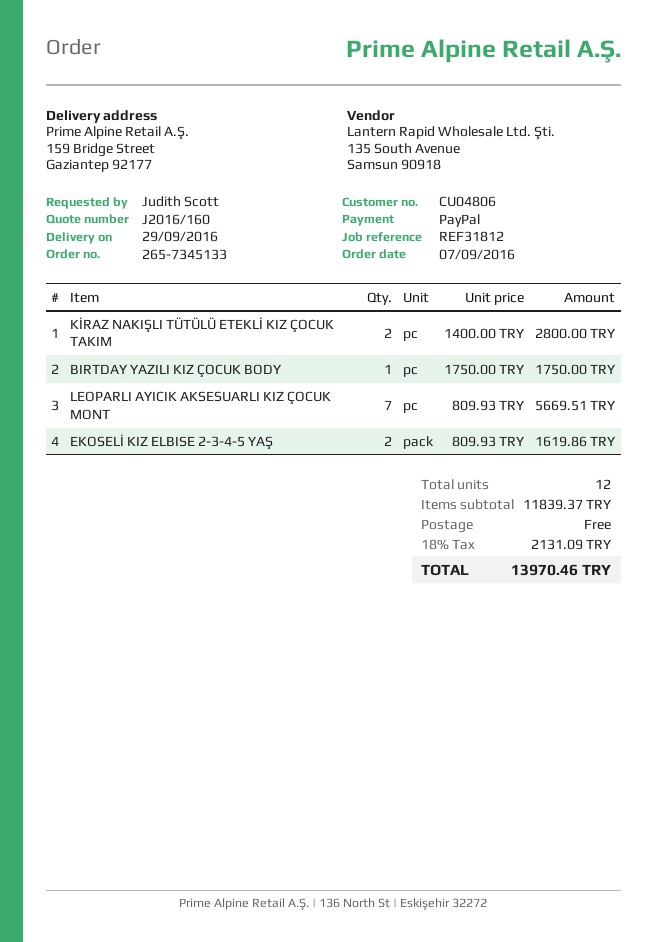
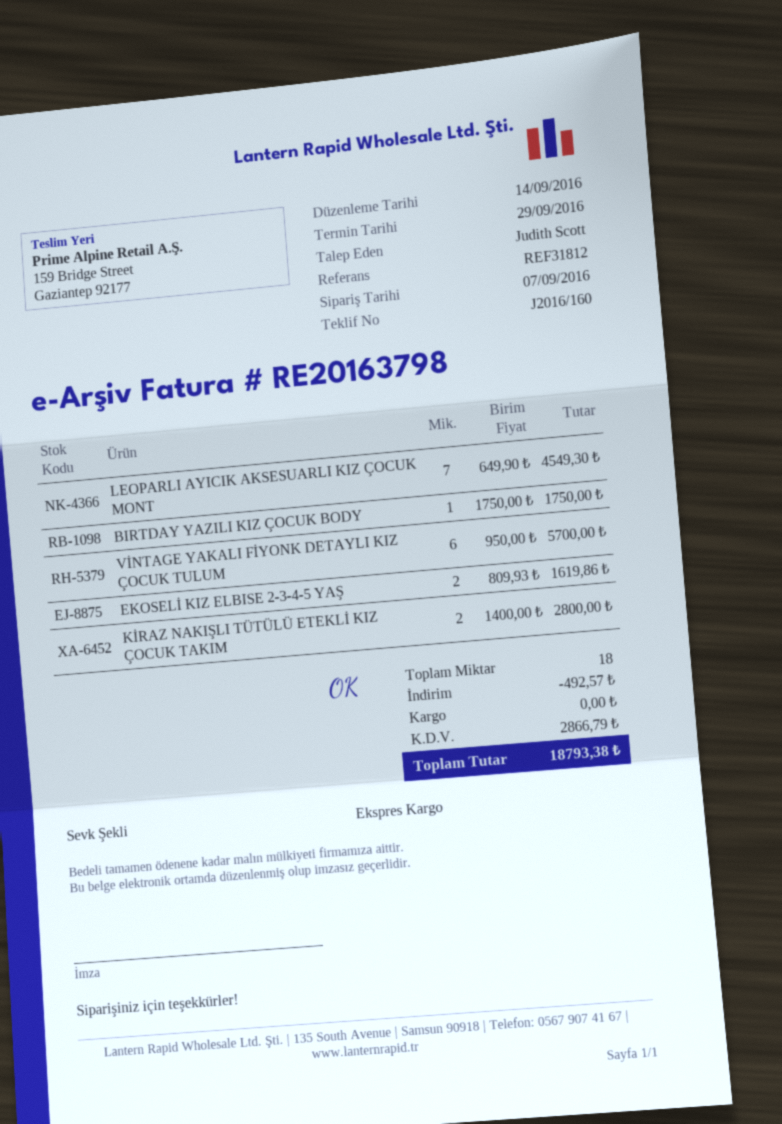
LEOPARLI AYICIK AKSESUARLI KIZ ÇOCUK MONT: 7 x 809.93 = 5669.51 -> 7 x 649.90 = 4549.30
VİNTAGE YAKALI FİYONK DETAYLI KIZ ÇOCUK TULUM: none -> 6 x 950.00 = 5700.00
total quantity: 12 -> 18
discount: none -> 492.57
tax: 2131.09 -> 2866.79
total: 13970.46 -> 18793.38

